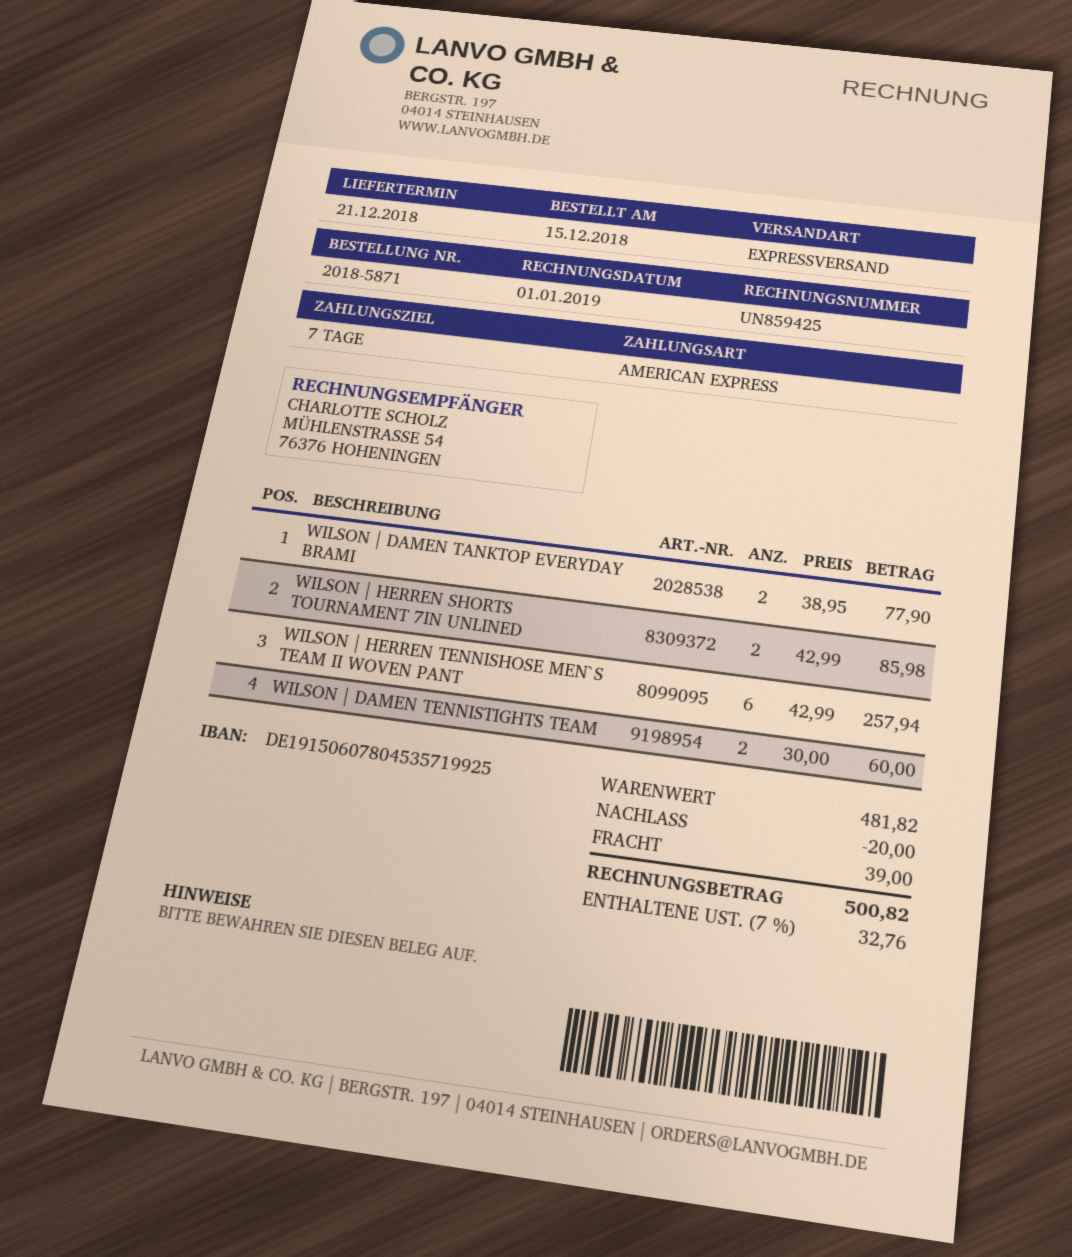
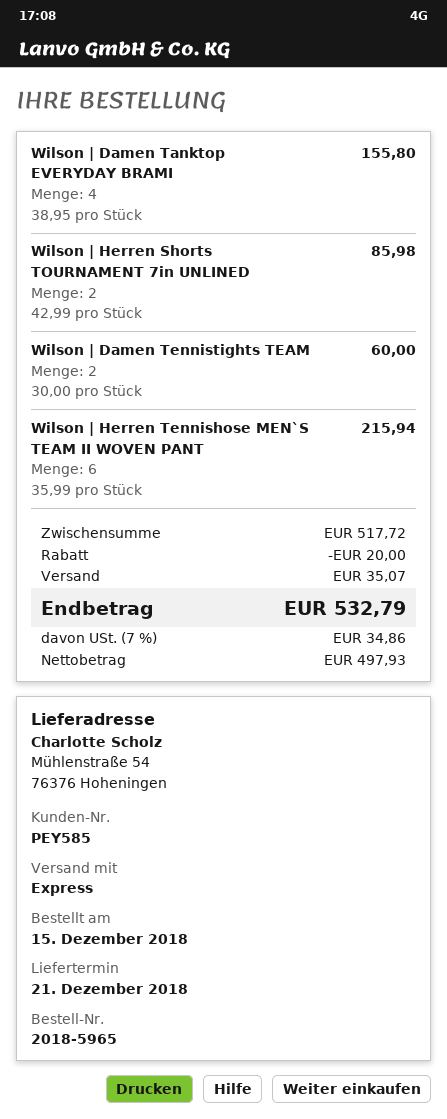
order number: 2018-5871 -> 2018-5965
WILSON | DAMEN TANKTOP EVERYDAY BRAMI: 2 x 38.95 = 77.90 -> 4 x 38.95 = 155.80
WILSON | HERREN TENNISHOSE MEN`S TEAM II WOVEN PANT: 6 x 42.99 = 257.94 -> 6 x 35.99 = 215.94
subtotal: 481.82 -> 517.72
shipping: 39.00 -> 35.07
tax: 7% = 32.76 -> 7% = 34.86
total: 500.82 -> 532.79

